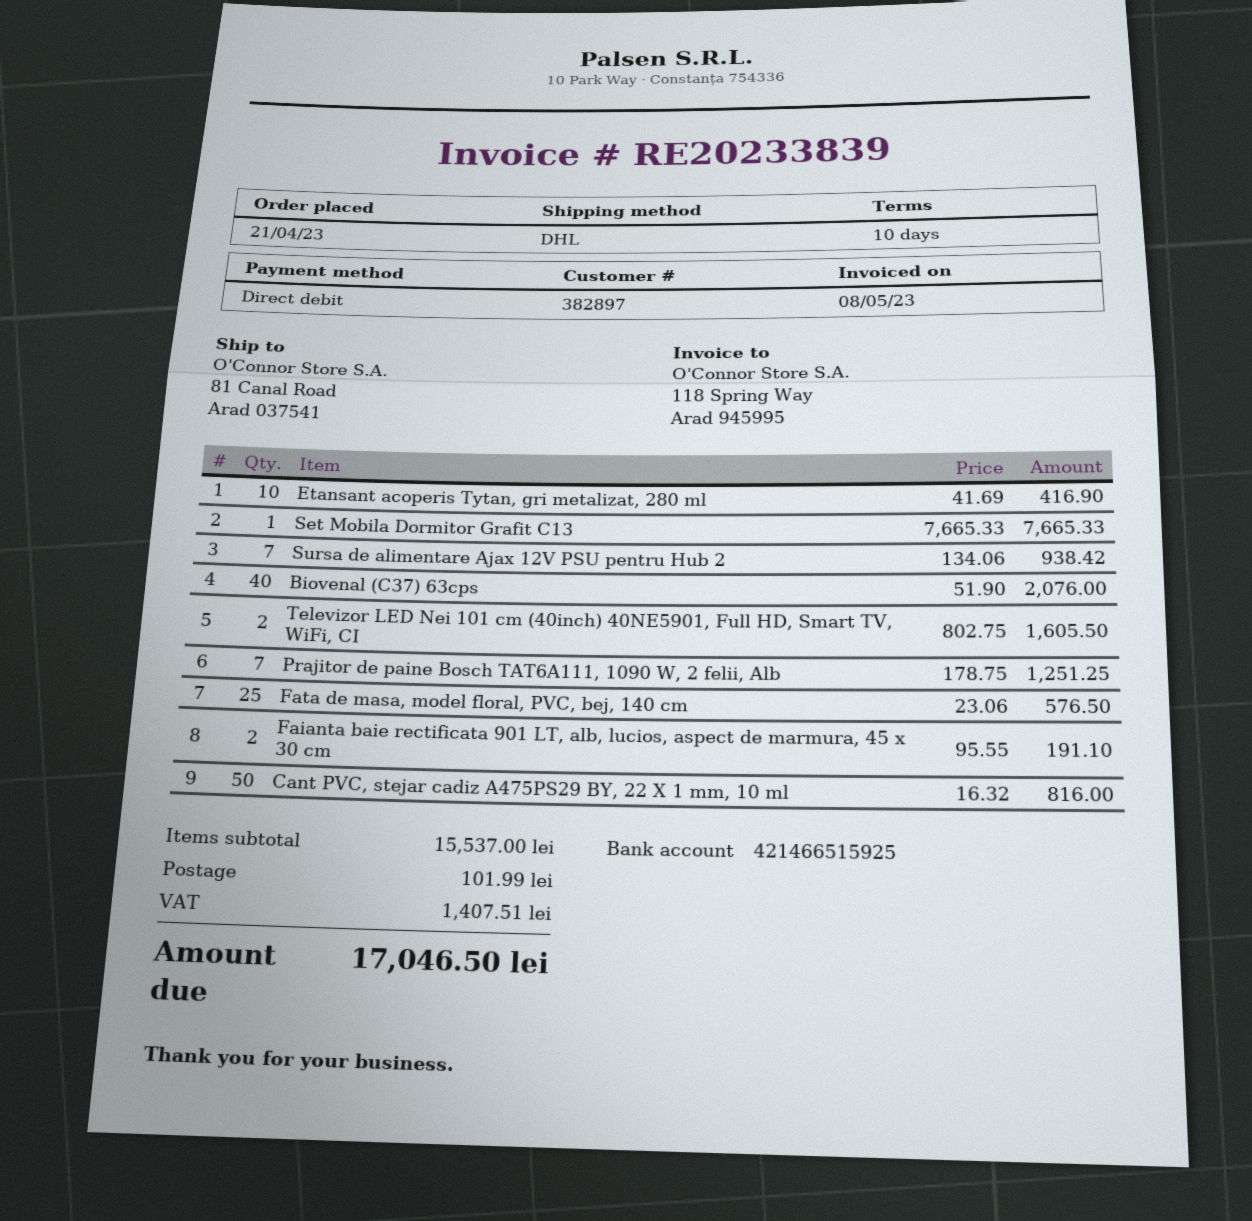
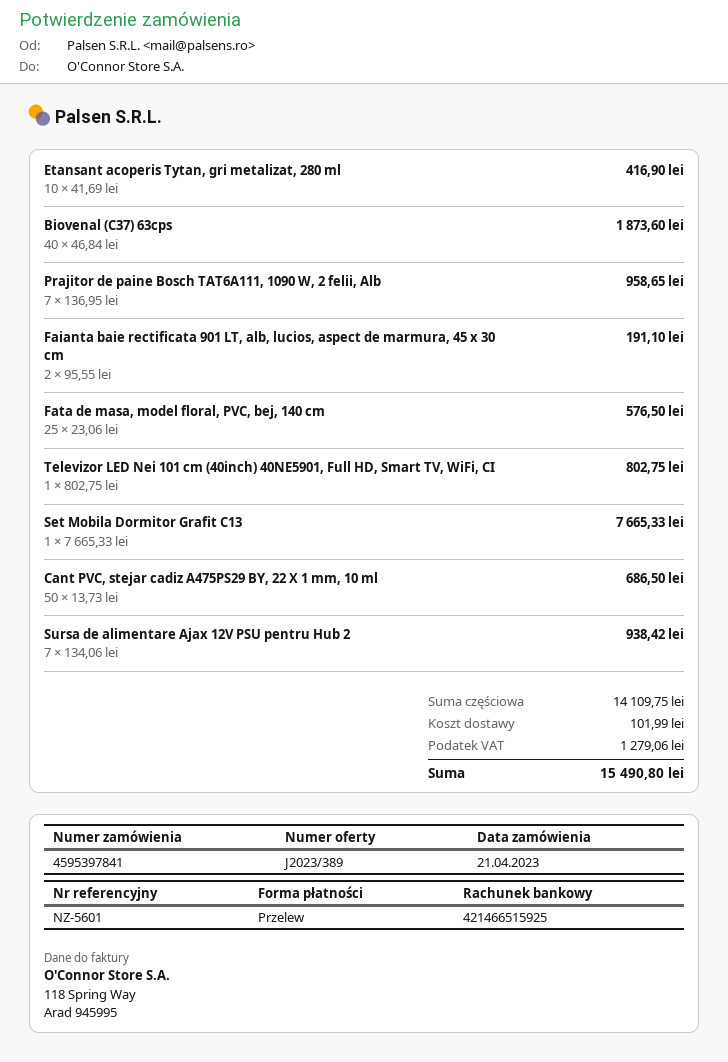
payment method: direct debit -> bank transfer
Biovenal (C37) 63cps: 40 x 51.90 = 2076.00 -> 40 x 46.84 = 1873.60
Televizor LED Nei 101 cm (40inch) 40NE5901, Full HD, Smart TV, WiFi, CI: 2 x 802.75 = 1605.50 -> 1 x 802.75 = 802.75
Prajitor de paine Bosch TAT6A111, 1090 W, 2 felii, Alb: 7 x 178.75 = 1251.25 -> 7 x 136.95 = 958.65
Cant PVC, stejar cadiz A475PS29 BY, 22 X 1 mm, 10 ml: 50 x 16.32 = 816.00 -> 50 x 13.73 = 686.50
subtotal: 15537.00 -> 14109.75
tax: 1407.51 -> 1279.06
total: 17046.50 -> 15490.80

